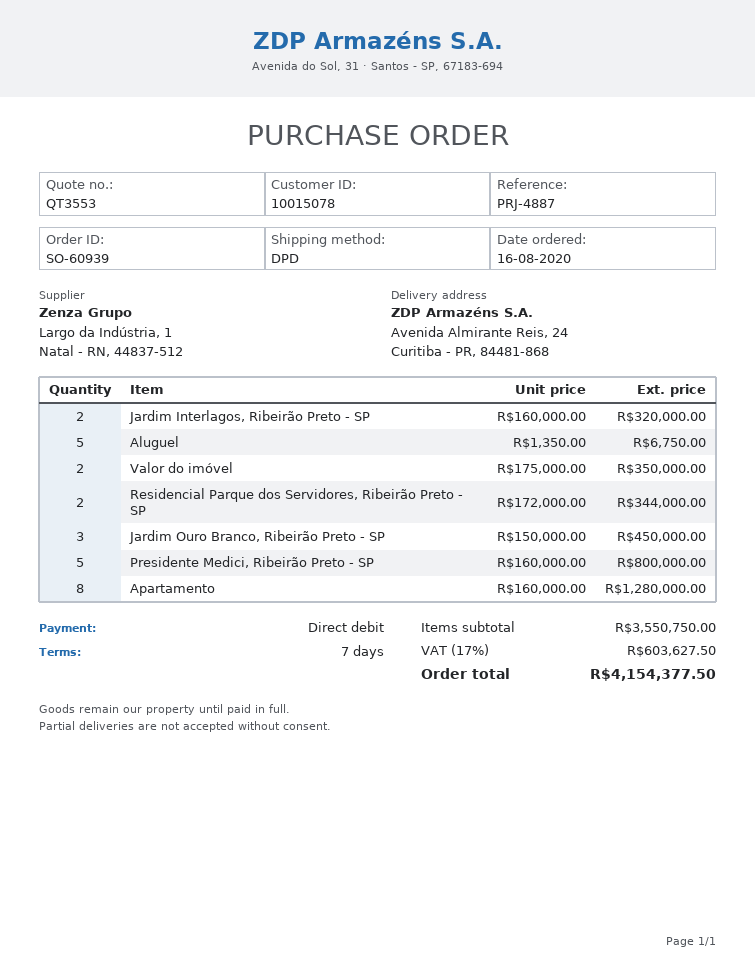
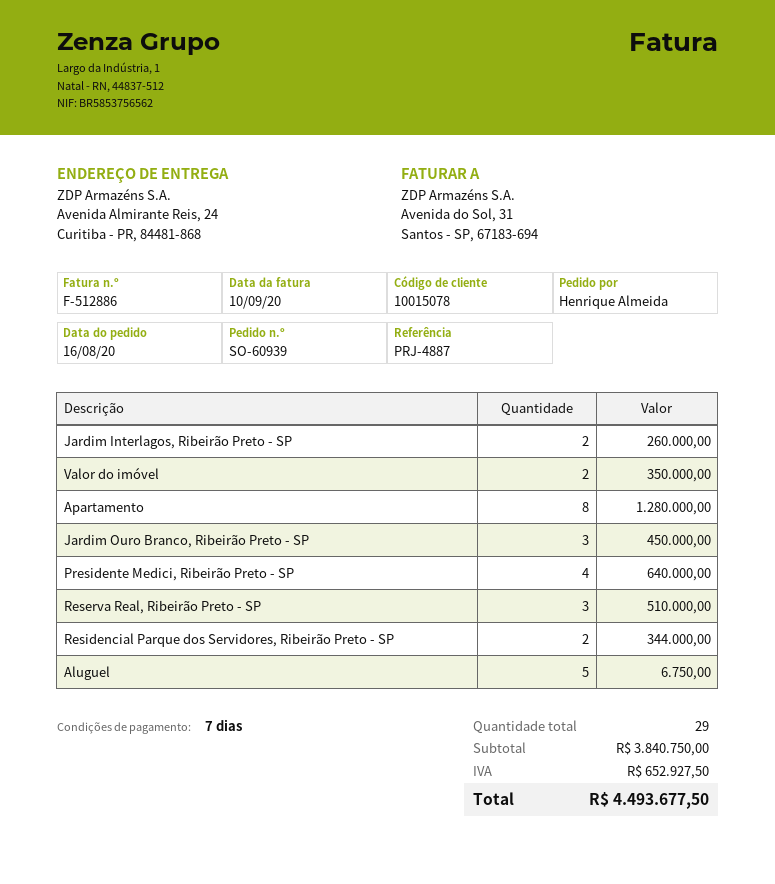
Jardim Interlagos, Ribeirão Preto - SP: 2 for 320000.00 -> 2 for 260000.00
Presidente Medici, Ribeirão Preto - SP: 5 for 800000.00 -> 4 for 640000.00
Reserva Real, Ribeirão Preto - SP: none -> 3 for 510000.00
subtotal: 3550750.00 -> 3840750.00
tax: 603627.50 -> 652927.50
total: 4154377.50 -> 4493677.50

